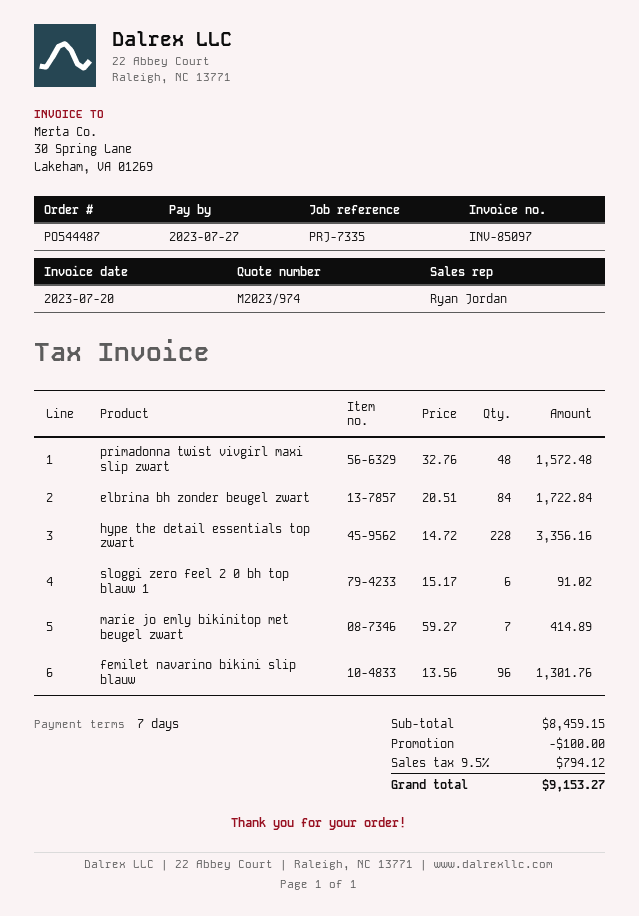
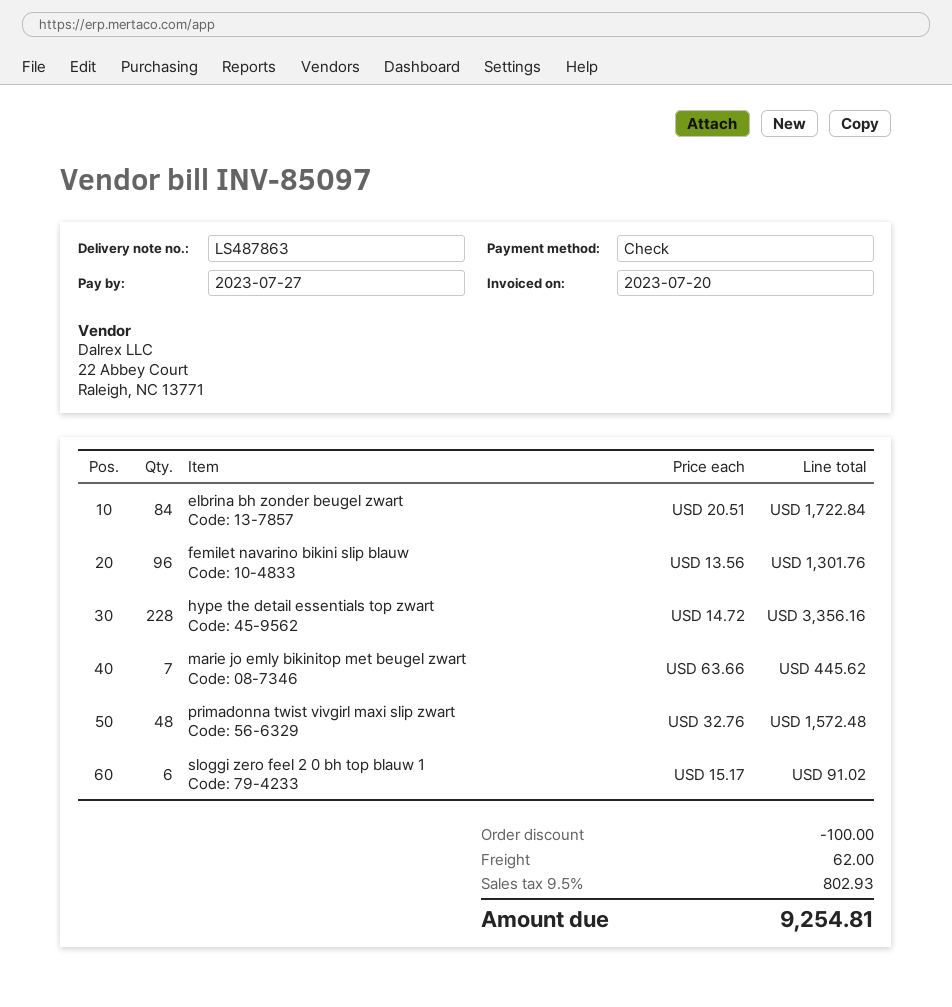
marie jo emly bikinitop met beugel zwart: 7 x 59.27 = 414.89 -> 7 x 63.66 = 445.62
shipping: none -> 62.00
tax: 9.5% = 794.12 -> 9.5% = 802.93
total: 9153.27 -> 9254.81

